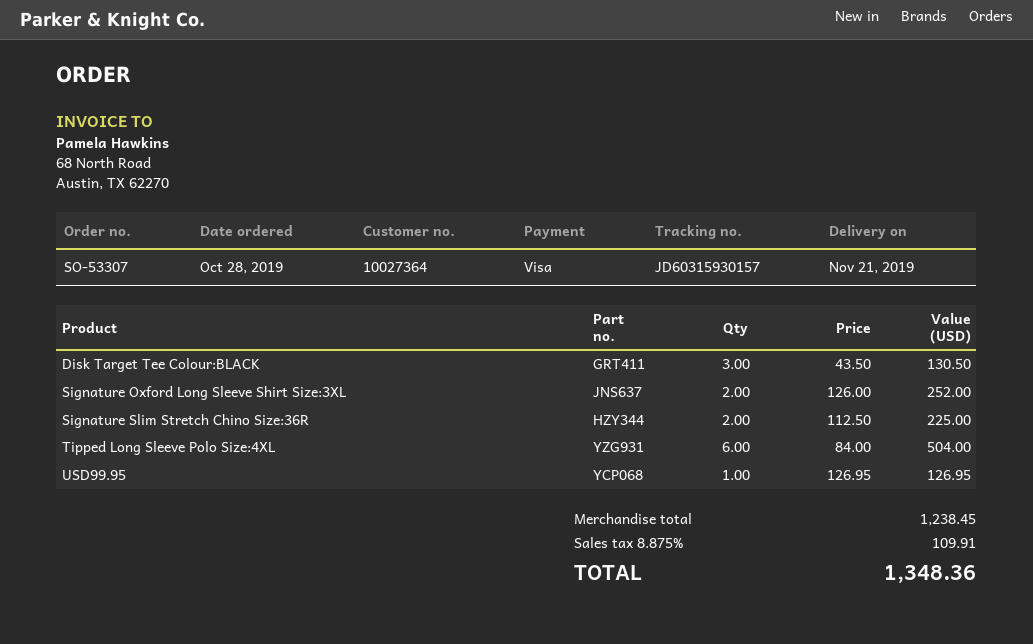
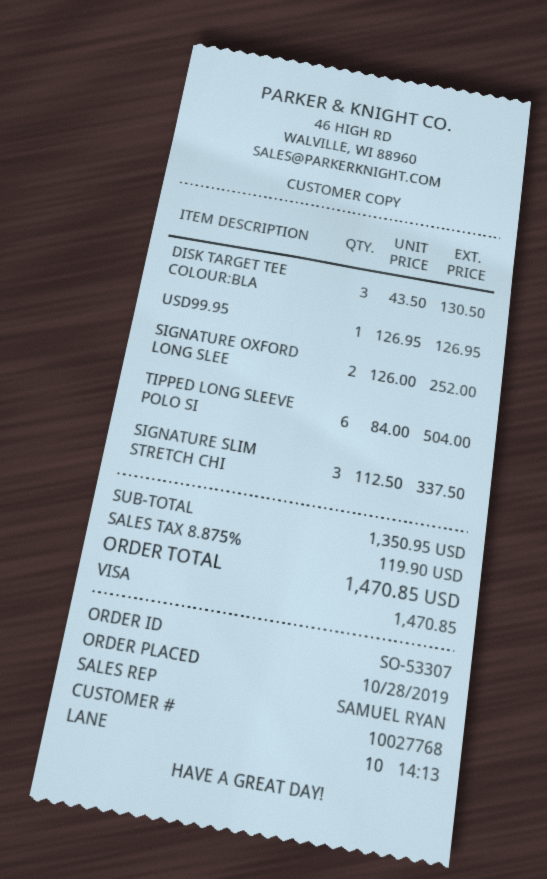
customer number: 10027364 -> 10027768
Signature Slim Stretch Chino Size:36R: 2 x 112.50 = 225.00 -> 3 x 112.50 = 337.50
subtotal: 1238.45 -> 1350.95
tax: 8.875% = 109.91 -> 8.875% = 119.90
total: 1348.36 -> 1470.85

